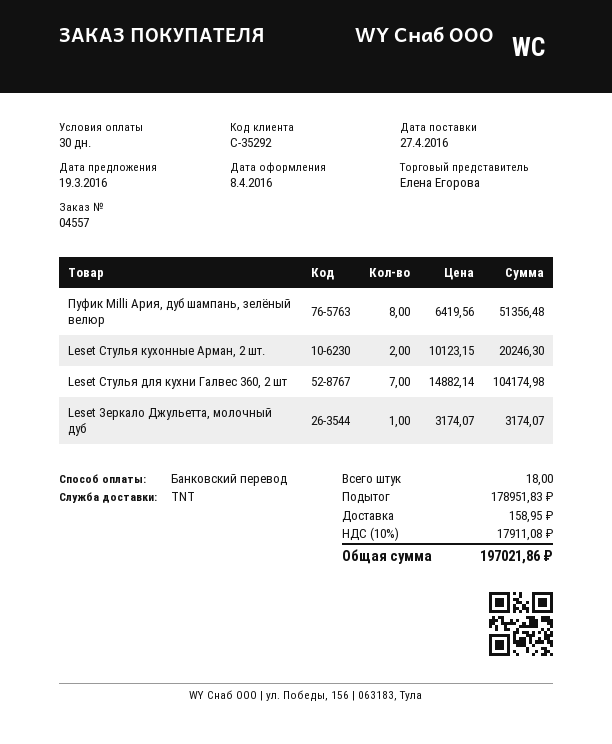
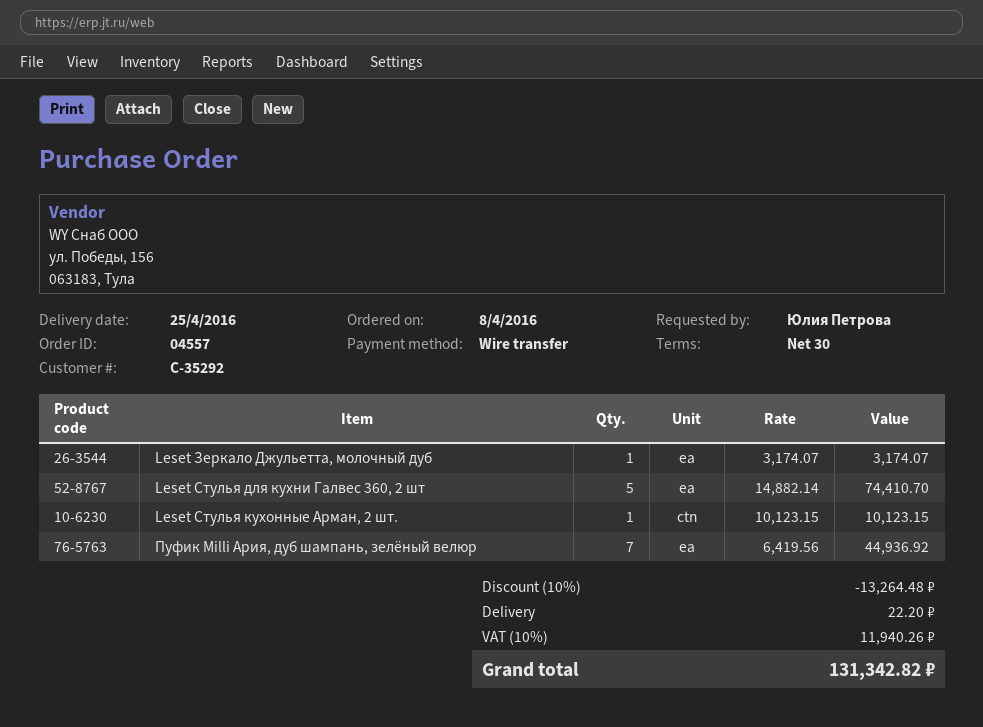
delivery date: 2016-04-27 -> 2016-04-25
Пуфик Milli Ария, дуб шампань, зелёный велюр: 8 x 6419.56 = 51356.48 -> 7 x 6419.56 = 44936.92
Leset Стулья кухонные Арман, 2 шт.: 2 x 10123.15 = 20246.30 -> 1 x 10123.15 = 10123.15
Leset Стулья для кухни Галвес 360, 2 шт: 7 x 14882.14 = 104174.98 -> 5 x 14882.14 = 74410.70
discount: none -> 10% = 13264.48
shipping: 158.95 -> 22.20
tax: 10% = 17911.08 -> 10% = 11940.26
total: 197021.86 -> 131342.82

